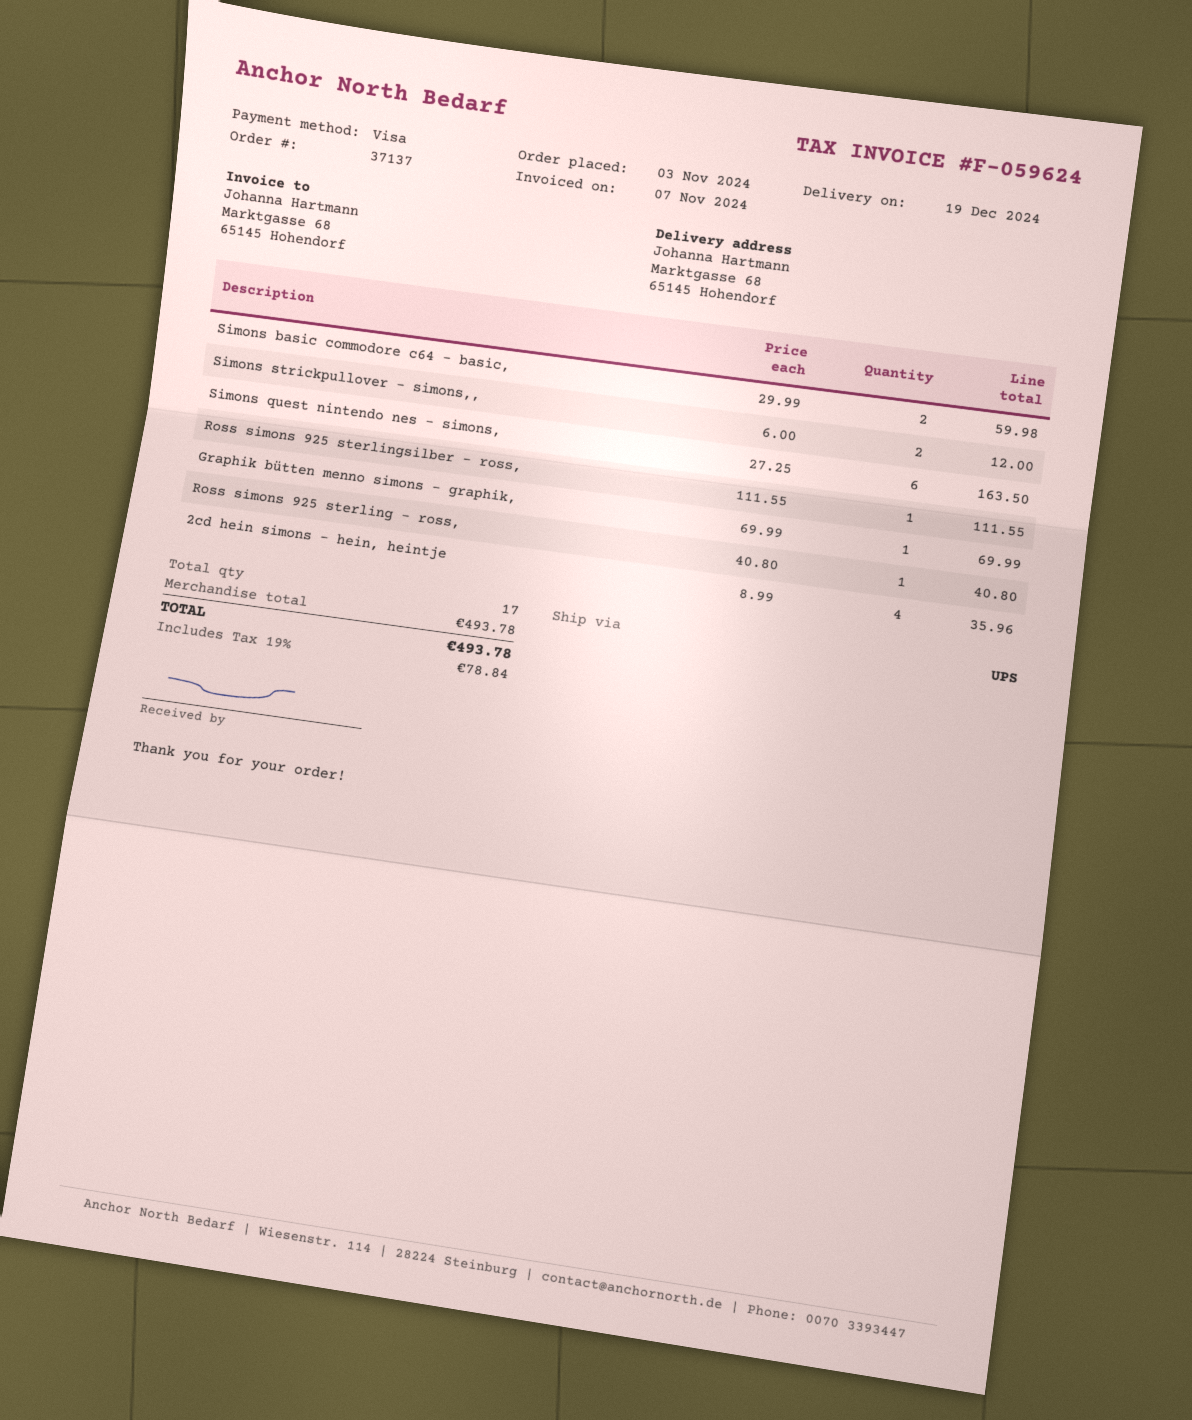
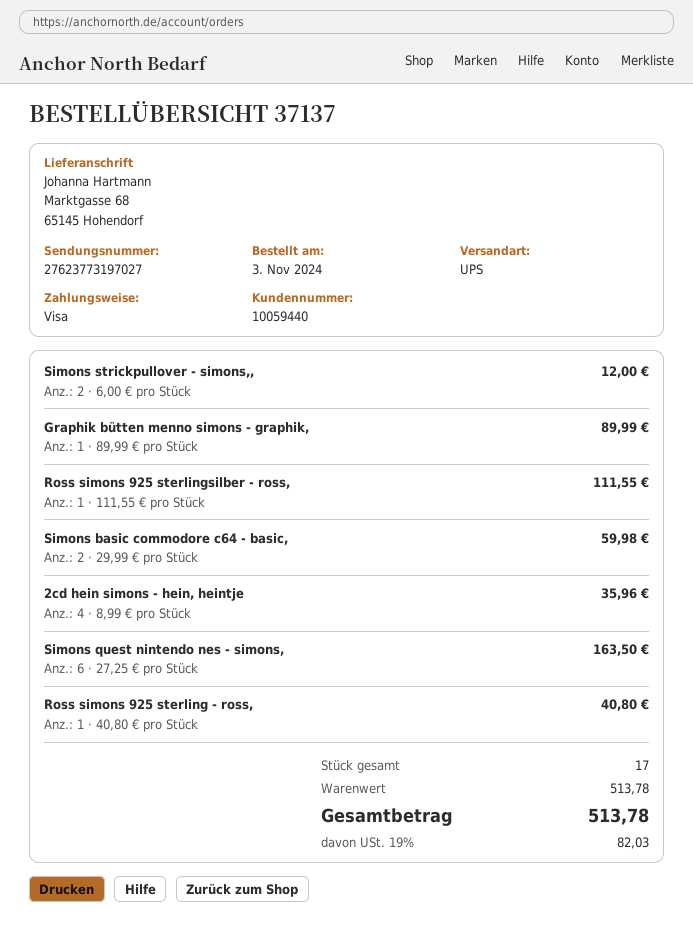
Graphik bütten menno simons - graphik,: 1 x 69.99 = 69.99 -> 1 x 89.99 = 89.99
subtotal: 493.78 -> 513.78
tax: 19% = 78.84 -> 19% = 82.03
total: 493.78 -> 513.78

